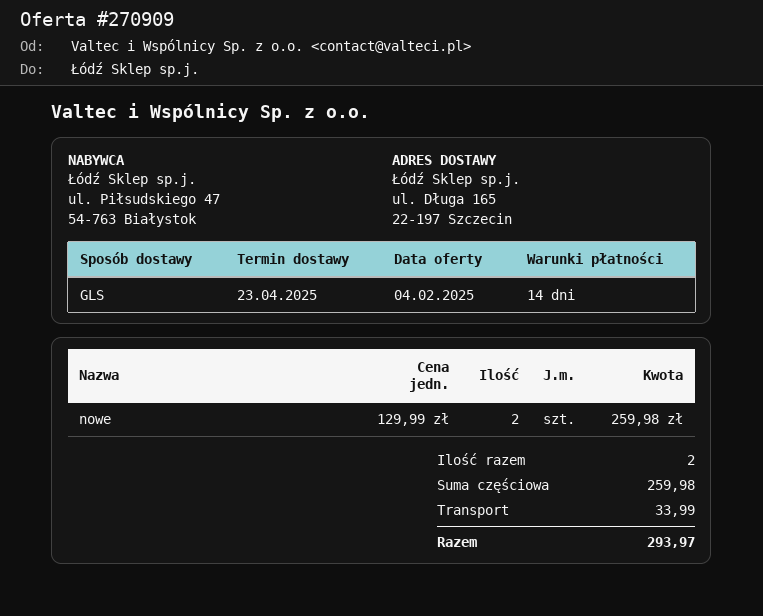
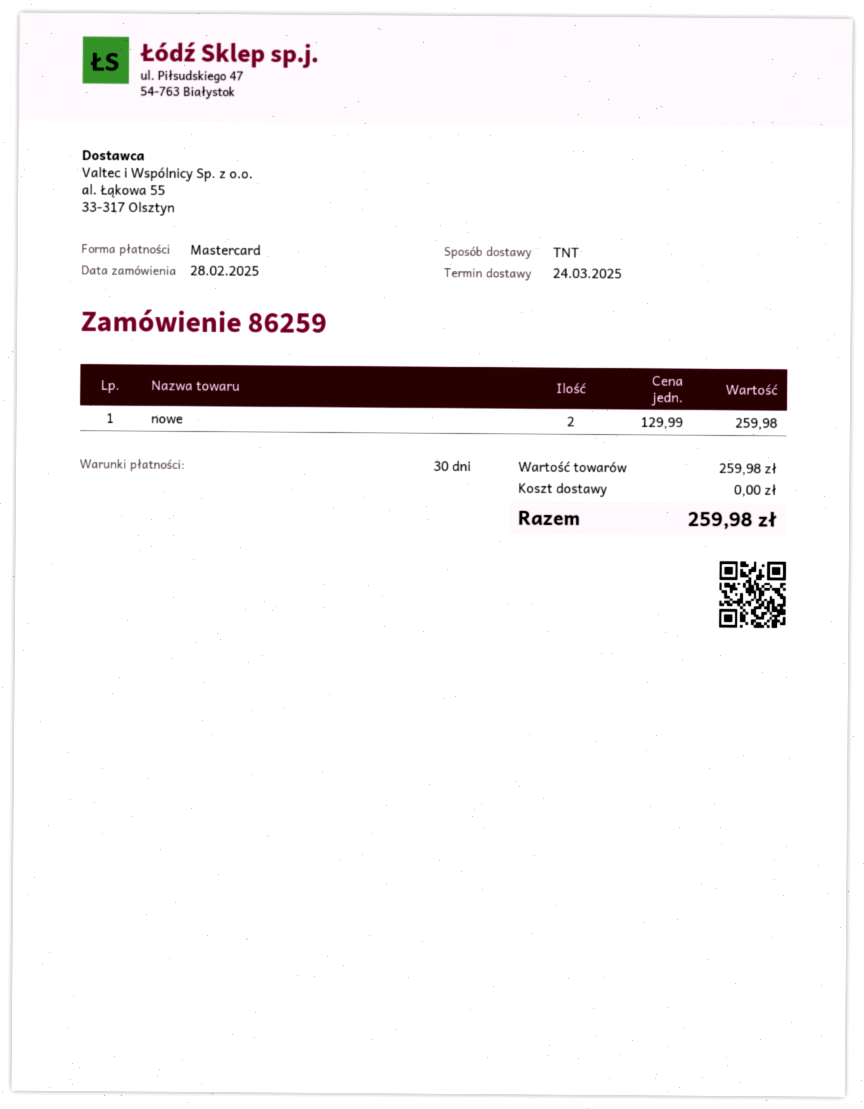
delivery date: 2025-04-23 -> 2025-03-24
payment terms: 14 days -> 30 days
shipping method: GLS -> TNT
shipping: 33.99 -> 0.00
total: 293.97 -> 259.98

